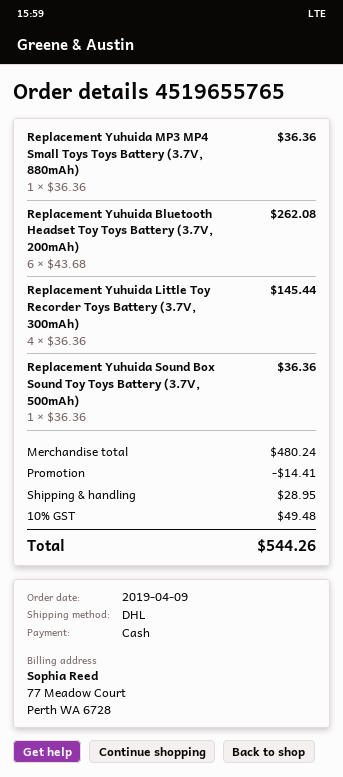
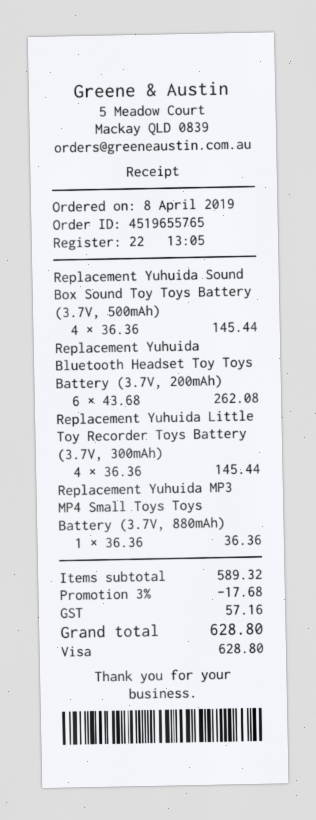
order date: 2019-04-09 -> 2019-04-08
payment method: cash -> Visa
Replacement Yuhuida Sound Box Sound Toy Toys Battery (3.7V, 500mAh): 1 x 36.36 = 36.36 -> 4 x 36.36 = 145.44
subtotal: 480.24 -> 589.32
discount: 14.41 -> 17.68
shipping: 28.95 -> none
tax: 49.48 -> 57.16
total: 544.26 -> 628.80

